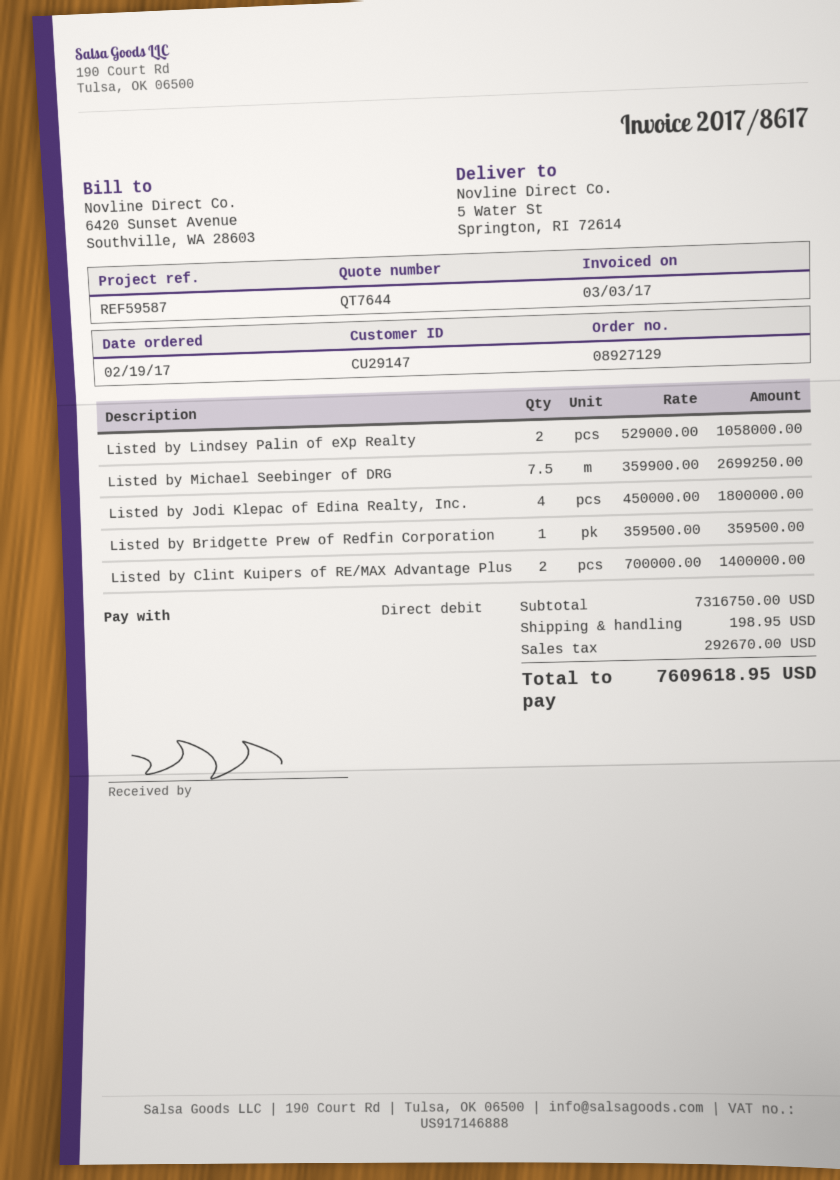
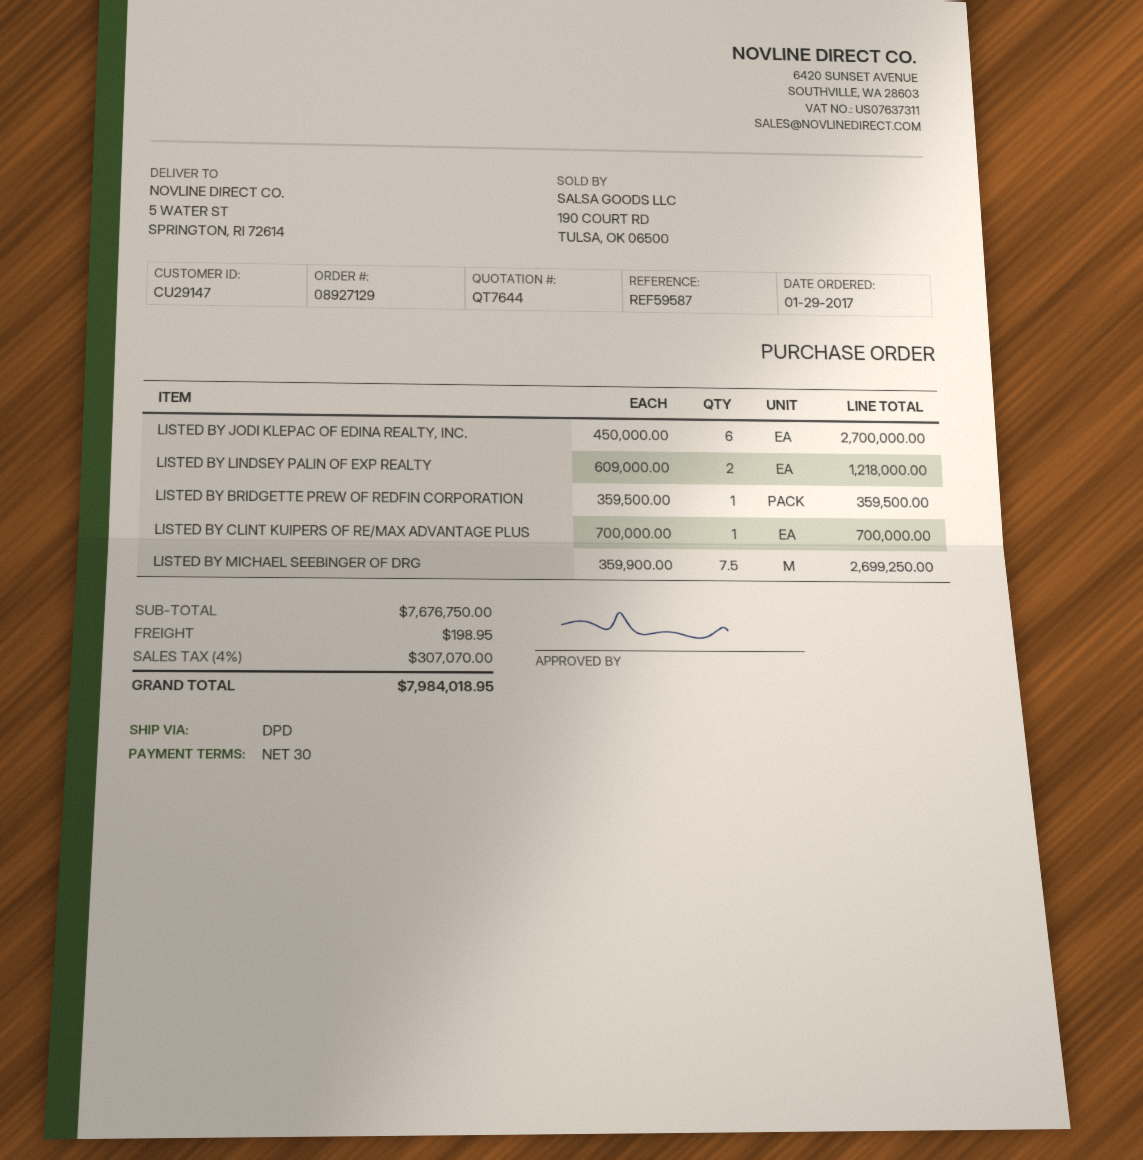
order date: 2017-02-19 -> 2017-01-29
Listed by Lindsey Palin of eXp Realty: 2 x 529000.00 = 1058000.00 -> 2 x 609000.00 = 1218000.00
Listed by Jodi Klepac of Edina Realty, Inc.: 4 x 450000.00 = 1800000.00 -> 6 x 450000.00 = 2700000.00
Listed by Clint Kuipers of RE/MAX Advantage Plus: 2 x 700000.00 = 1400000.00 -> 1 x 700000.00 = 700000.00
subtotal: 7316750.00 -> 7676750.00
tax: 292670.00 -> 307070.00
total: 7609618.95 -> 7984018.95

